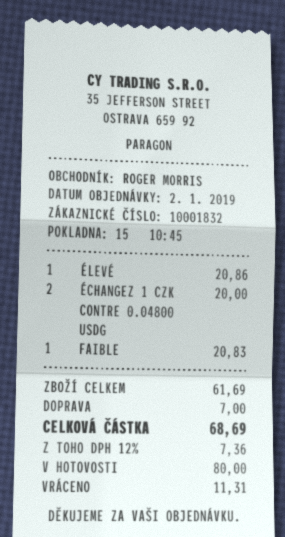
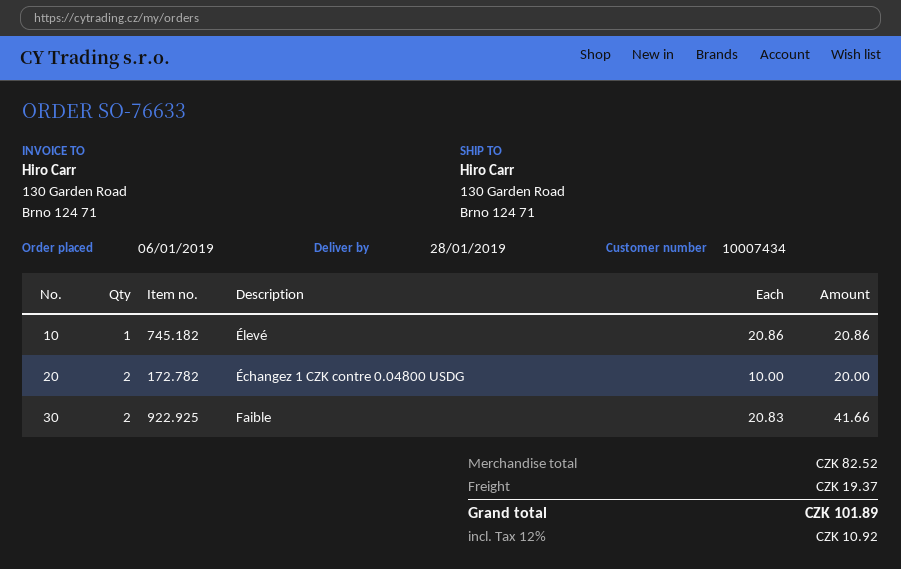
order date: 2019-01-02 -> 2019-01-06
customer number: 10001832 -> 10007434
FAIBLE: 1 for 20.83 -> 2 for 41.66
subtotal: 61.69 -> 82.52
shipping: 7.00 -> 19.37
tax: 12% = 7.36 -> 12% = 10.92
total: 68.69 -> 101.89

